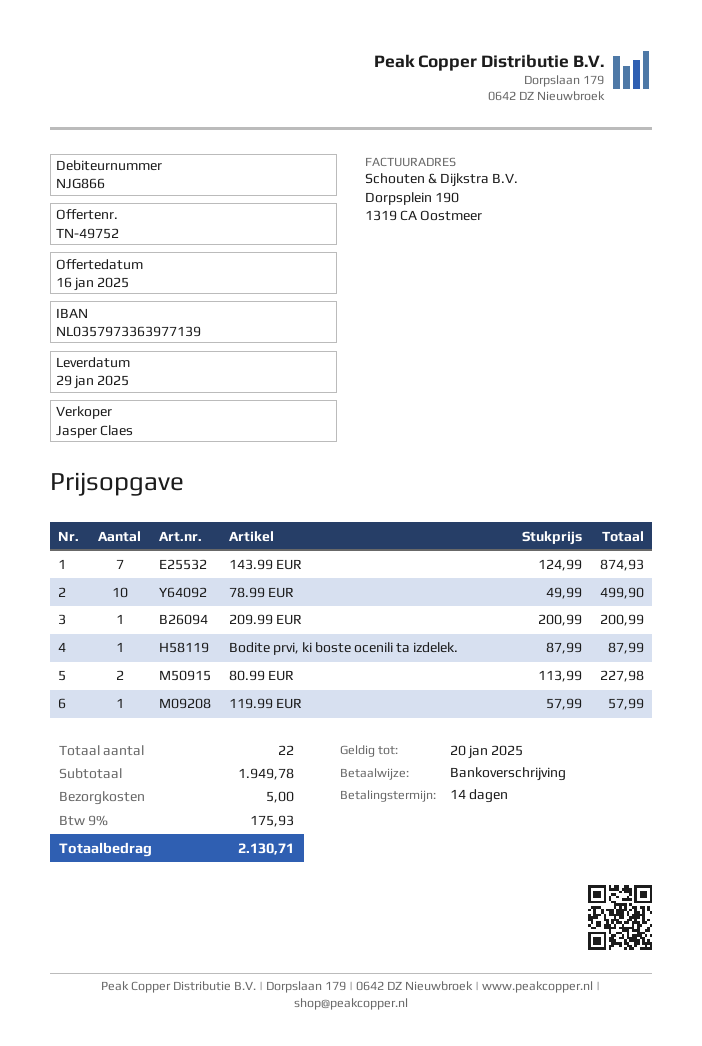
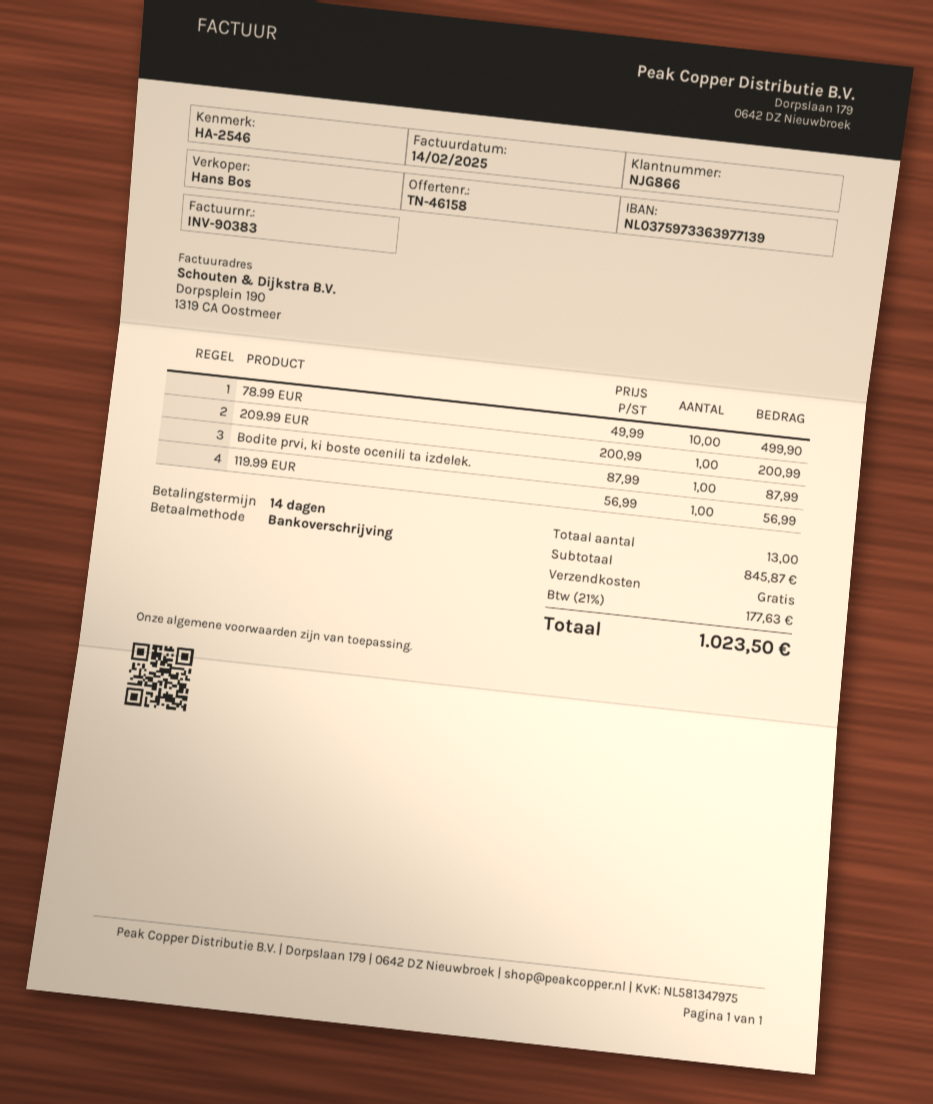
quote number: TN-49752 -> TN-46158
sales rep: Jasper Claes -> Hans Bos
bank account: NL0357973363977139 -> NL0375973363977139
143.99 EUR: 7 x 124.99 = 874.93 -> none
80.99 EUR: 2 x 113.99 = 227.98 -> none
119.99 EUR: 1 x 57.99 = 57.99 -> 1 x 56.99 = 56.99
total quantity: 22 -> 13
subtotal: 1949.78 -> 845.87
shipping: 5.00 -> 0.00
tax: 9% = 175.93 -> 21% = 177.63
total: 2130.71 -> 1023.50

